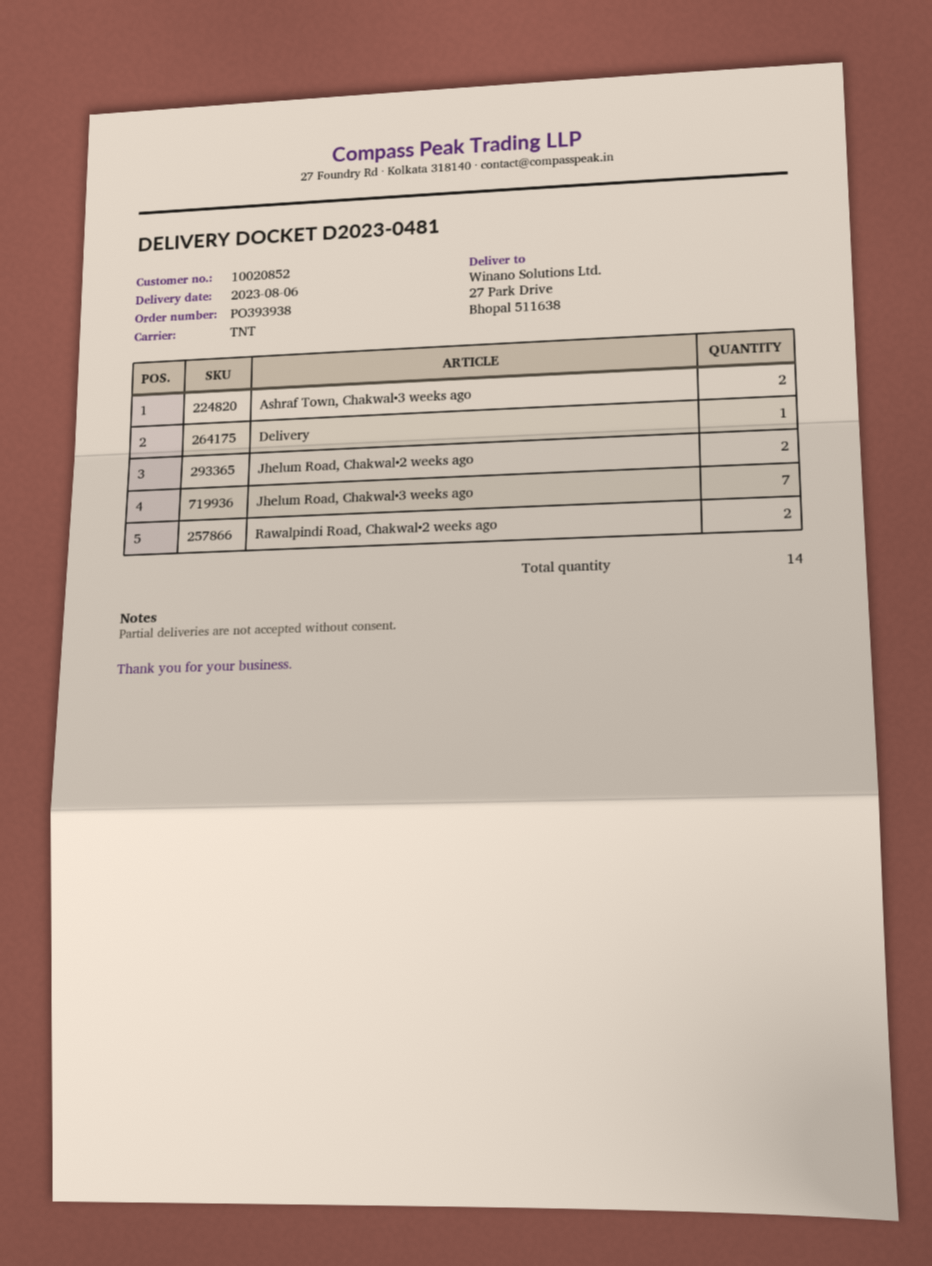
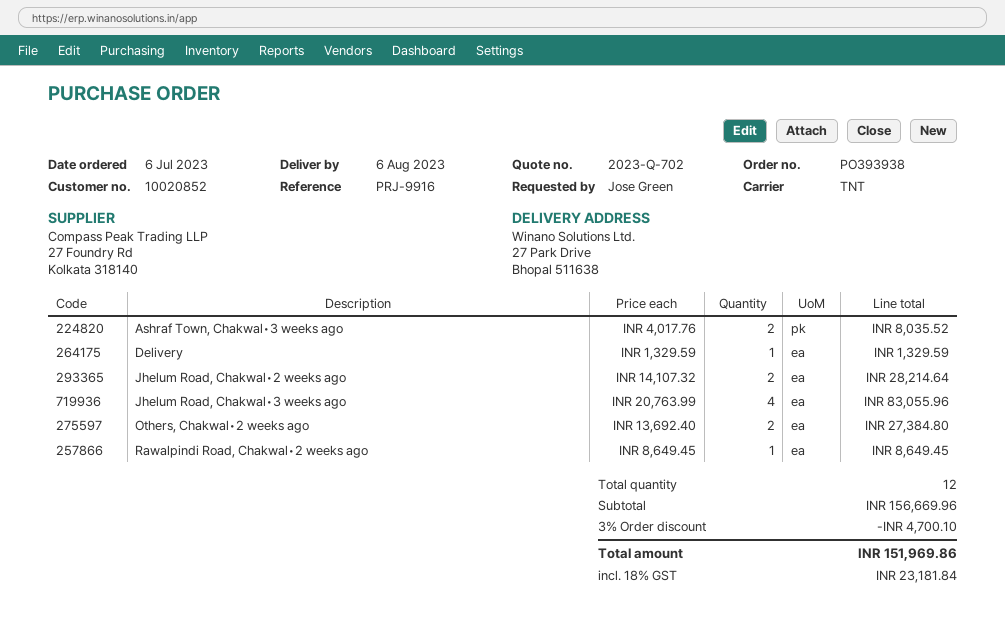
Jhelum Road, Chakwal•3 weeks ago: 7 -> 4
Rawalpindi Road, Chakwal•2 weeks ago: 2 -> 1
Others, Chakwal•2 weeks ago: none -> 2
total quantity: 14 -> 12

